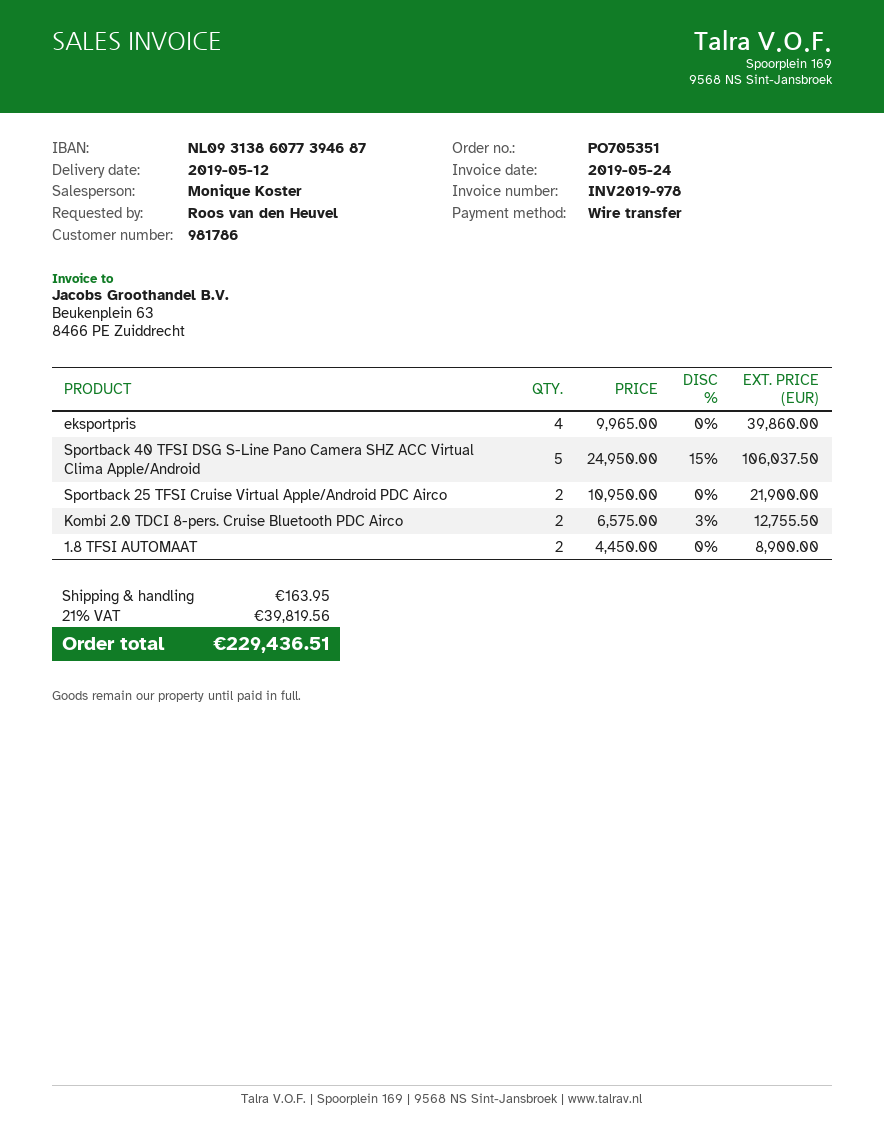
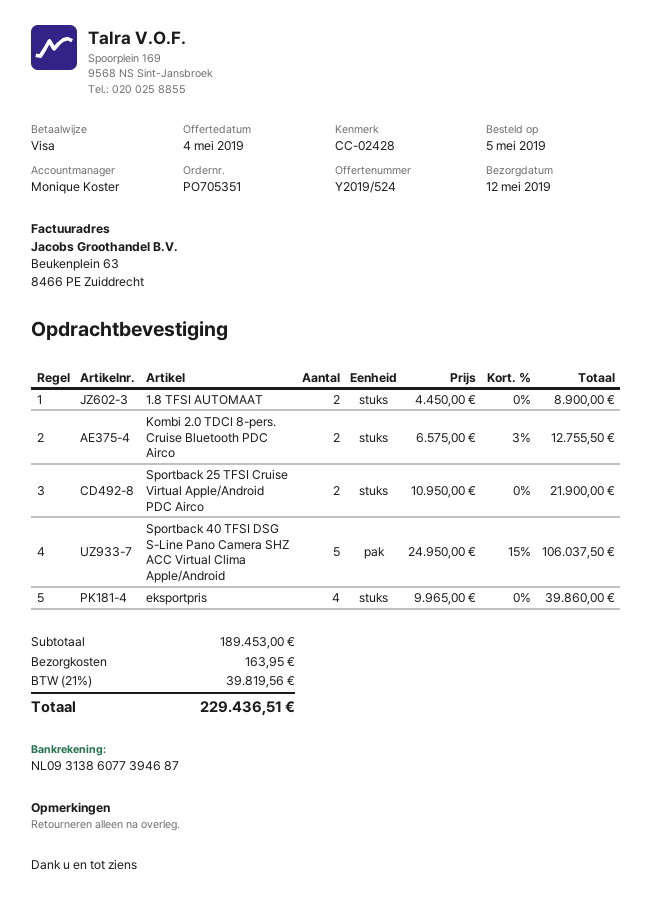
payment method: bank transfer -> Visa

